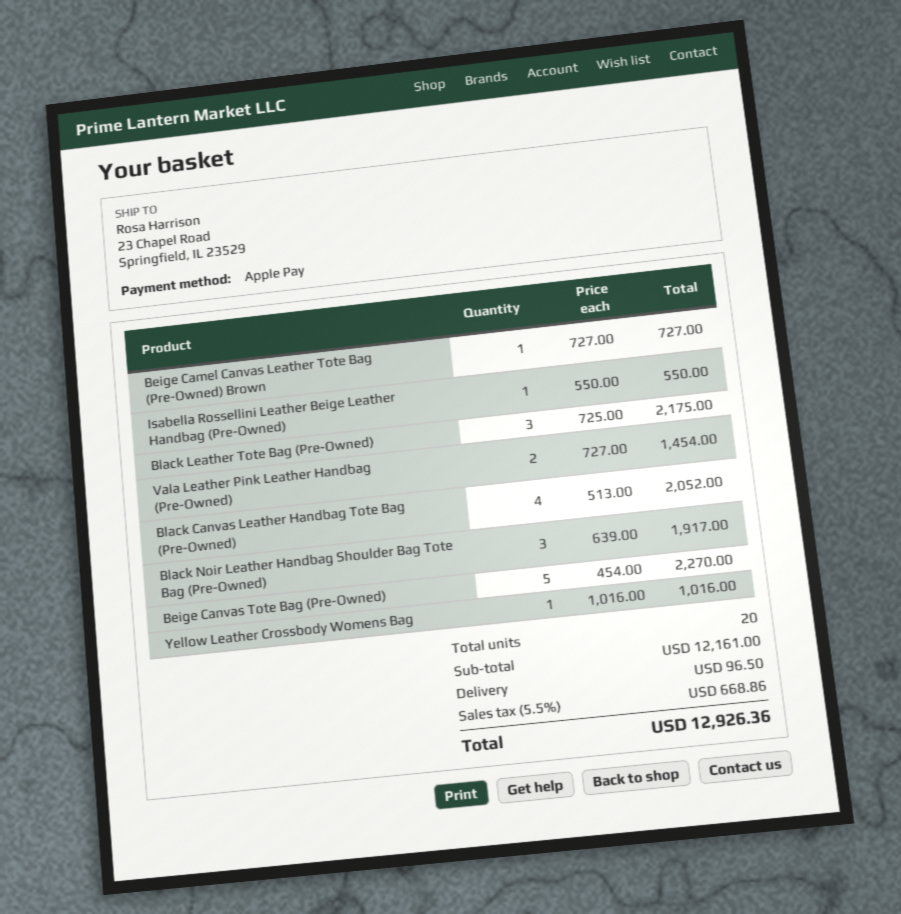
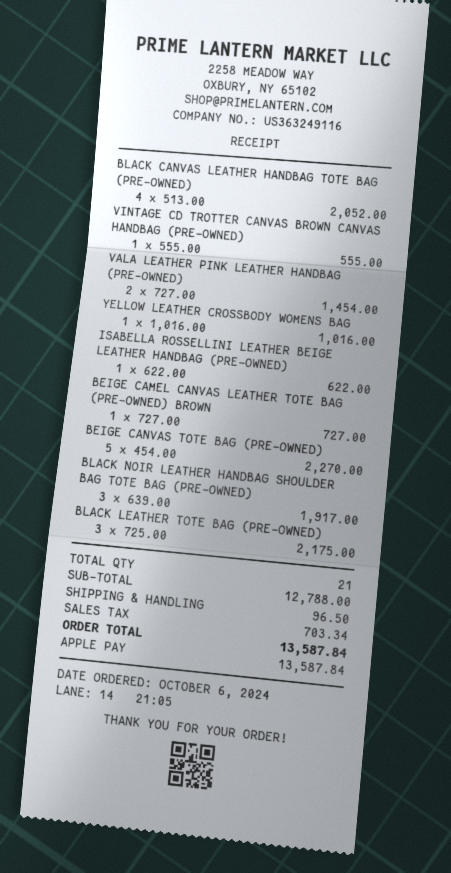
Isabella Rossellini Leather Beige Leather Handbag (Pre-Owned): 1 x 550.00 = 550.00 -> 1 x 622.00 = 622.00
VINTAGE CD TROTTER CANVAS BROWN CANVAS HANDBAG (PRE-OWNED): none -> 1 x 555.00 = 555.00
total quantity: 20 -> 21
subtotal: 12161.00 -> 12788.00
tax: 668.86 -> 703.34
total: 12926.36 -> 13587.84

